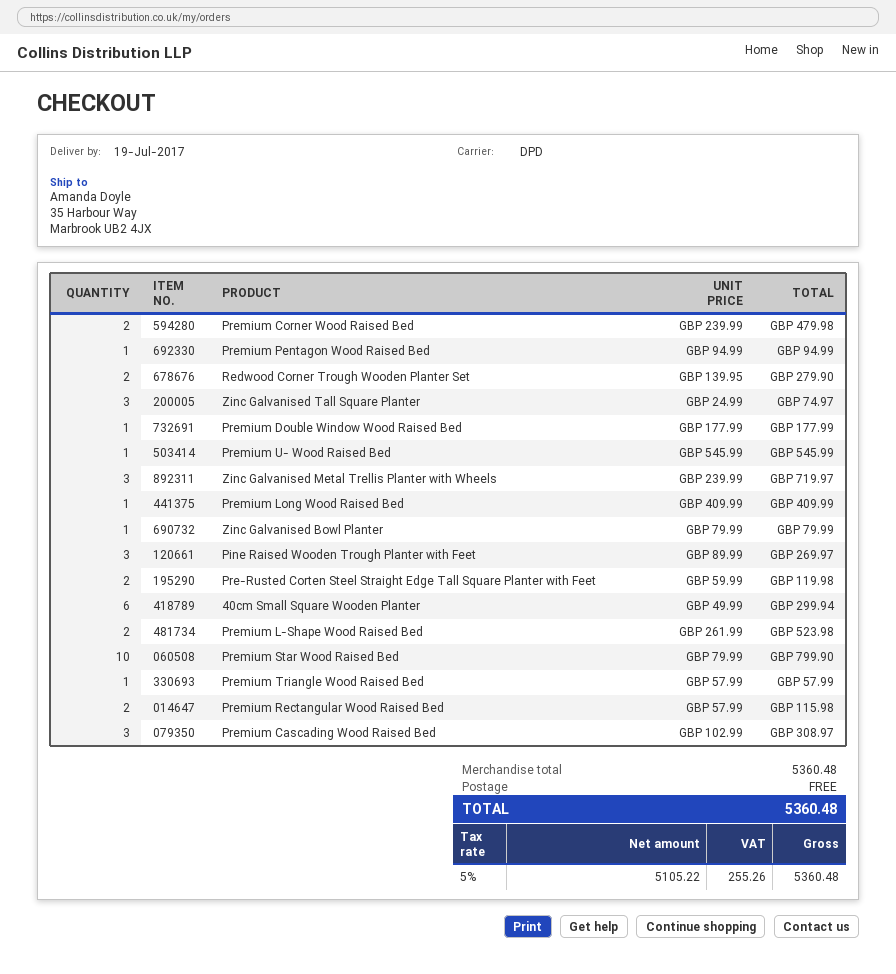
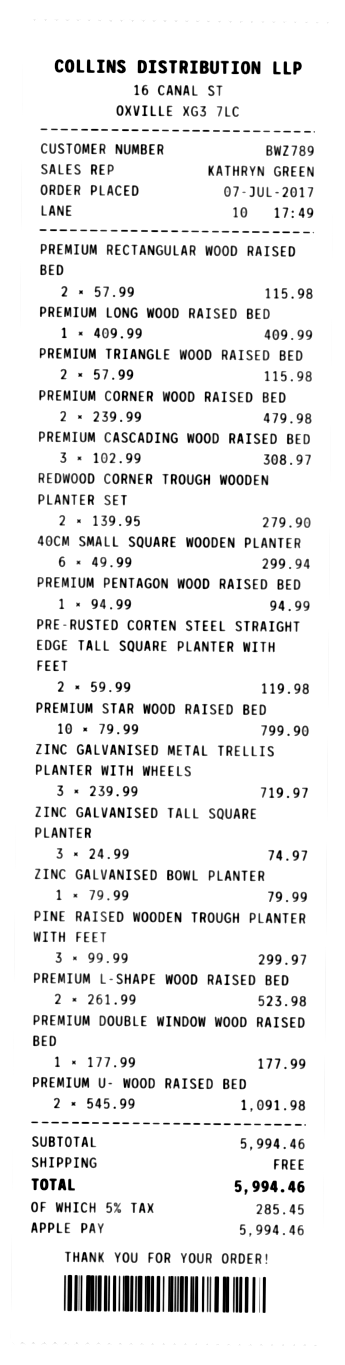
Premium U- Wood Raised Bed: 1 x 545.99 = 545.99 -> 2 x 545.99 = 1091.98
Pine Raised Wooden Trough Planter with Feet: 3 x 89.99 = 269.97 -> 3 x 99.99 = 299.97
Premium Triangle Wood Raised Bed: 1 x 57.99 = 57.99 -> 2 x 57.99 = 115.98
subtotal: 5360.48 -> 5994.46
tax: 5% = 255.26 -> 5% = 285.45
total: 5360.48 -> 5994.46

